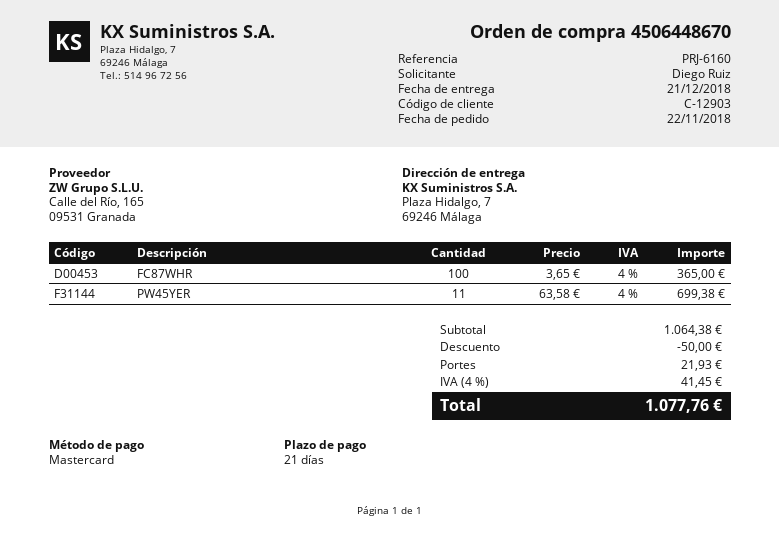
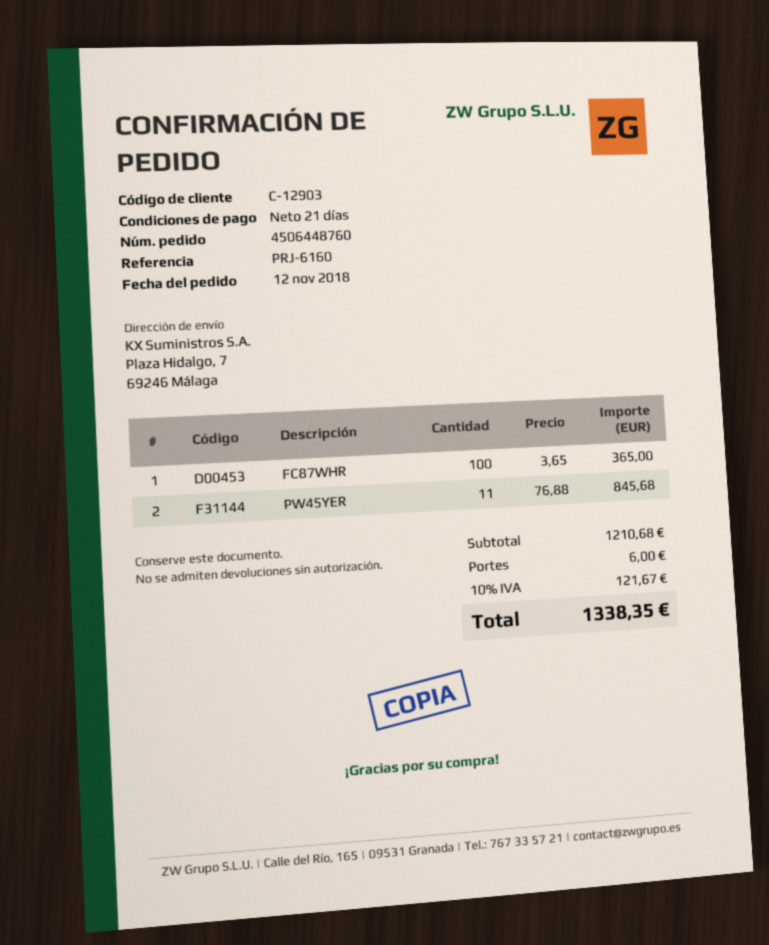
order number: 4506448670 -> 4506448760
order date: 2018-11-22 -> 2018-11-12
PW45YER: 11 x 63.58 = 699.38 -> 11 x 76.88 = 845.68
subtotal: 1064.38 -> 1210.68
discount: 50.00 -> none
shipping: 21.93 -> 6.00
tax: 4% = 41.45 -> 10% = 121.67
total: 1077.76 -> 1338.35

